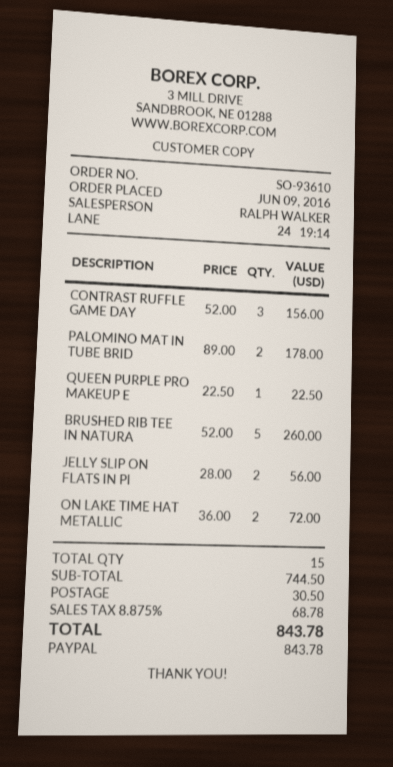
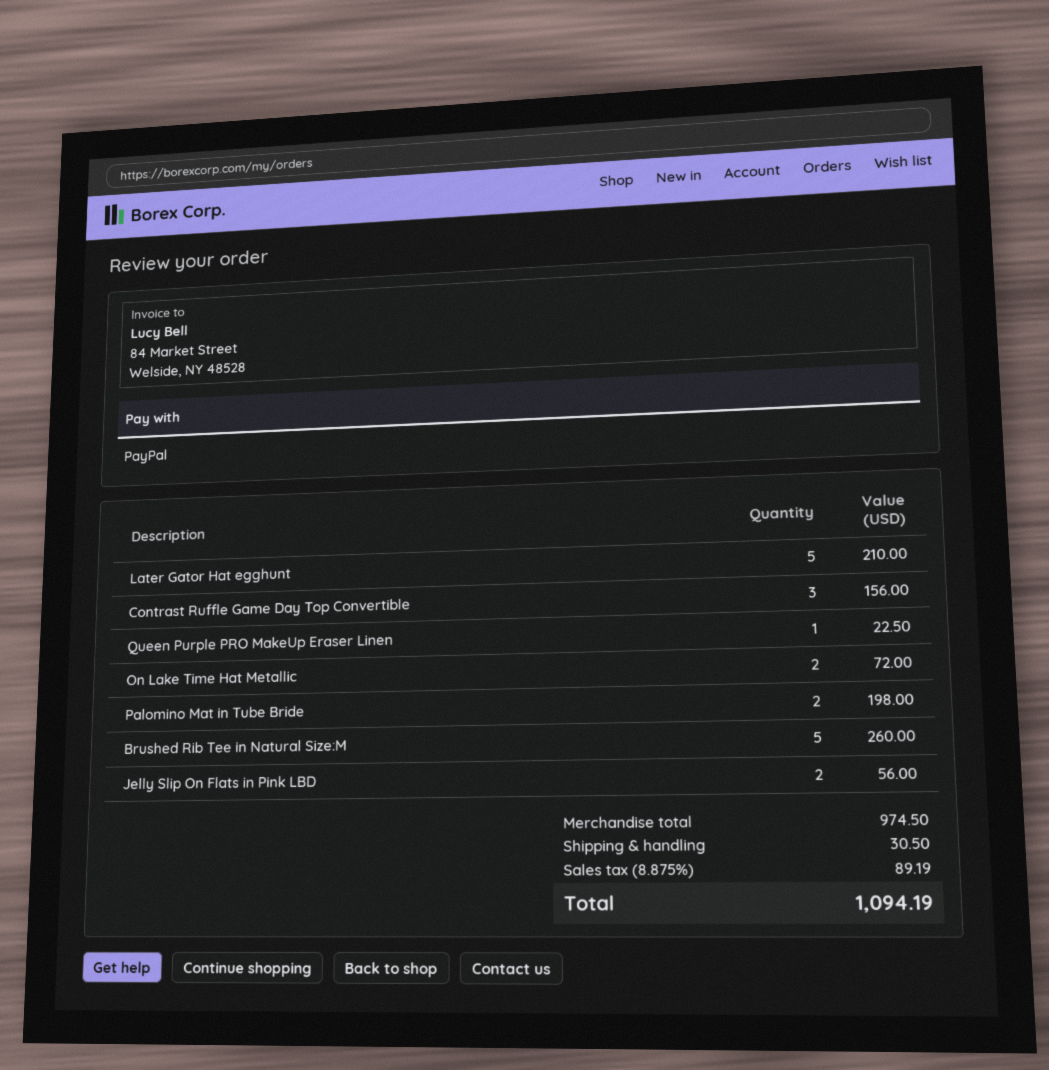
PALOMINO MAT IN TUBE BRID: 2 for 178.00 -> 2 for 198.00
Later Gator Hat egghunt: none -> 5 for 210.00
subtotal: 744.50 -> 974.50
tax: 8.875% = 68.78 -> 8.875% = 89.19
total: 843.78 -> 1094.19

